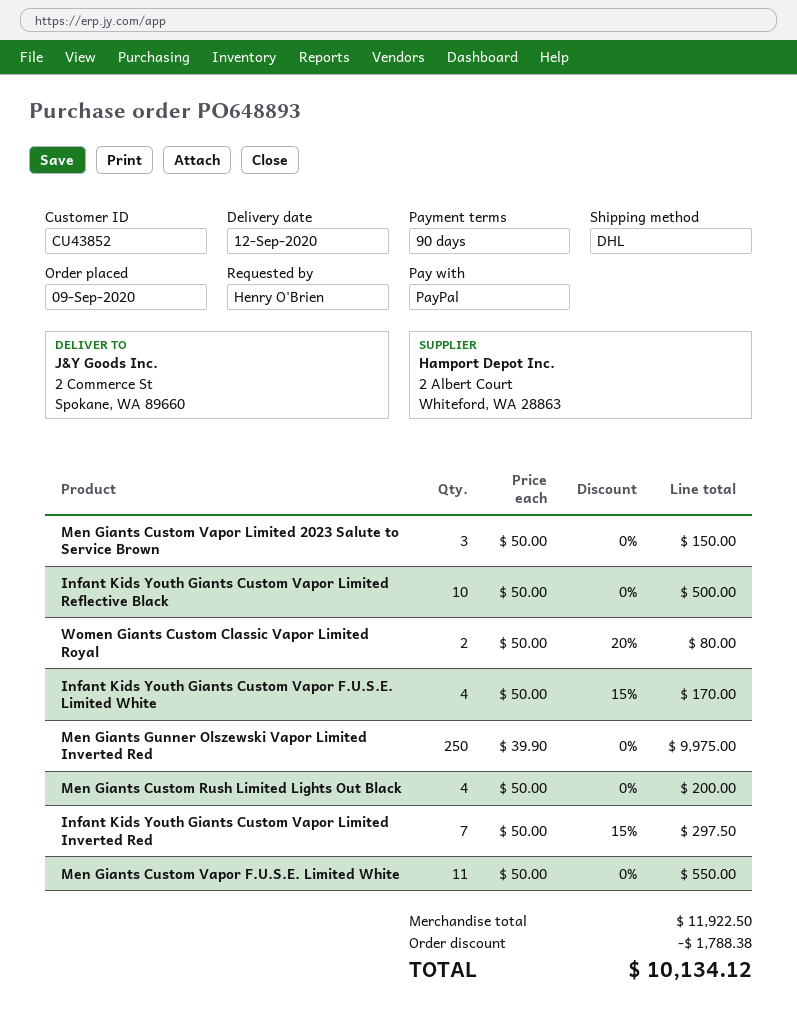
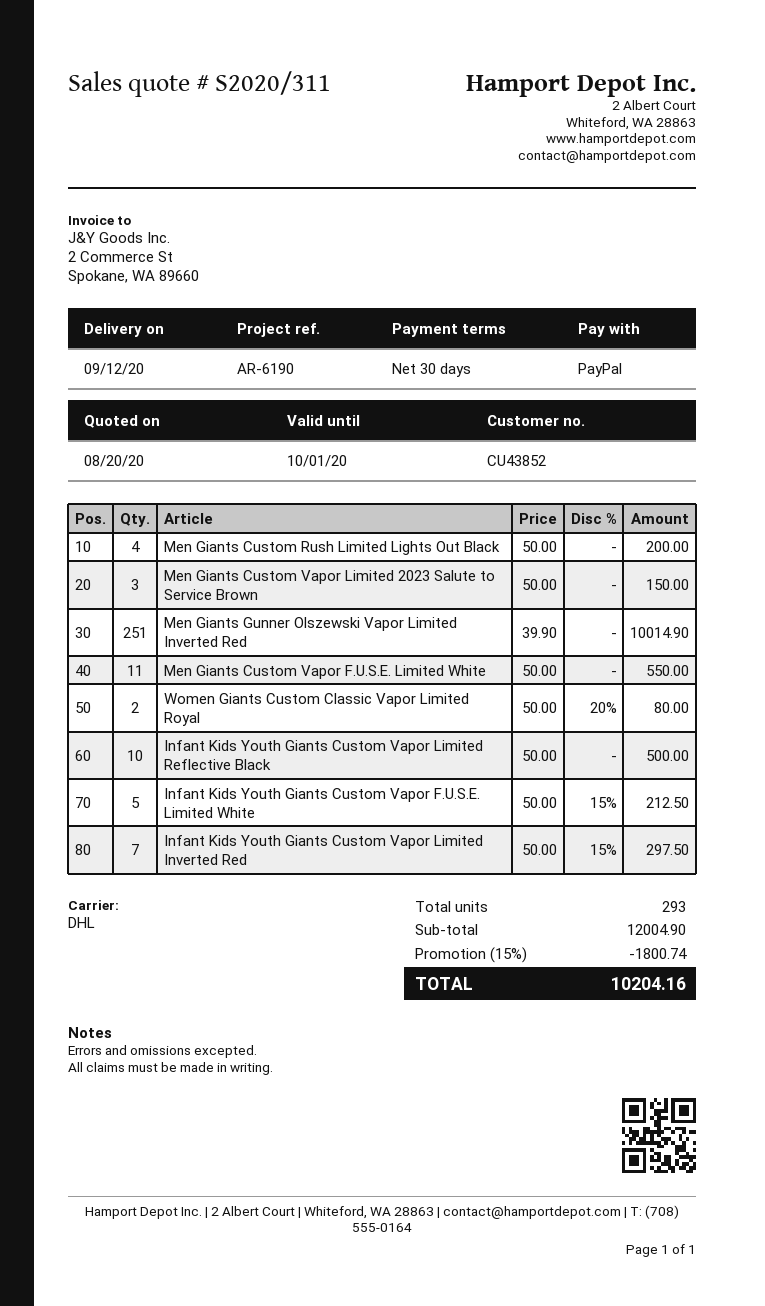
payment terms: 90 days -> 30 days
Infant Kids Youth Giants Custom Vapor F.U.S.E. Limited White: 4 x 50.00 - 15% = 170.00 -> 5 x 50.00 - 15% = 212.50
Men Giants Gunner Olszewski Vapor Limited Inverted Red: 250 x 39.90 = 9975.00 -> 251 x 39.90 = 10014.90
subtotal: 11922.50 -> 12004.90
discount: 1788.38 -> 1800.74
total: 10134.12 -> 10204.16

